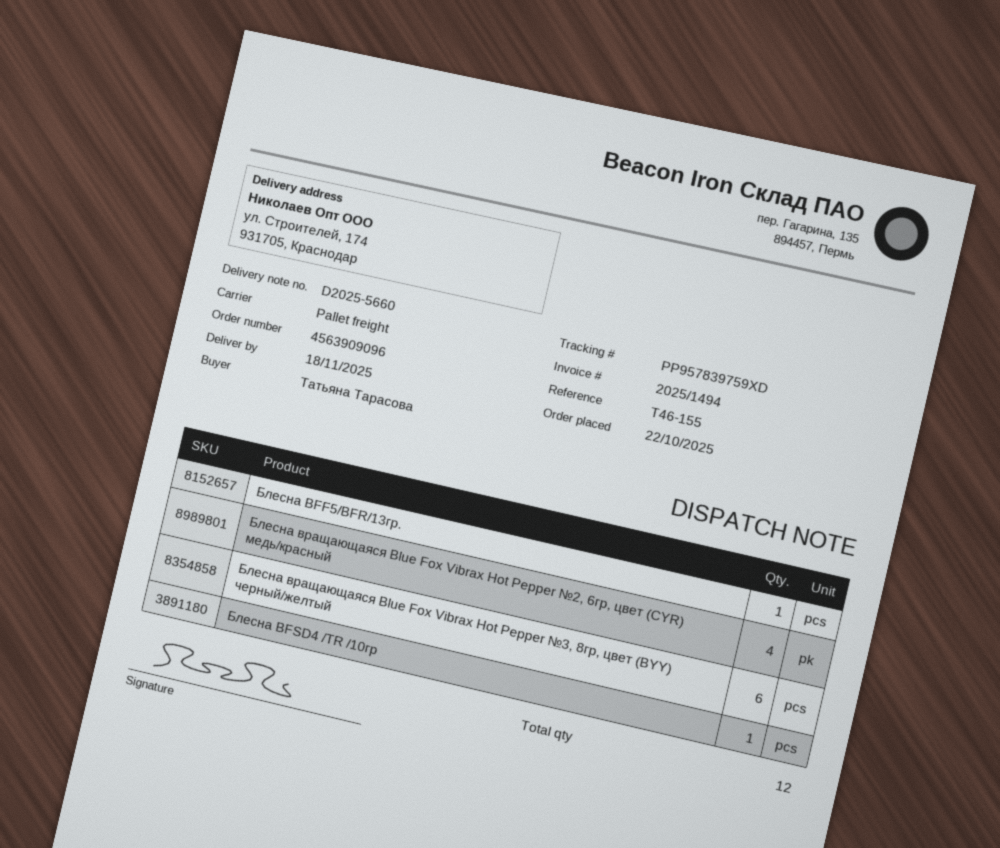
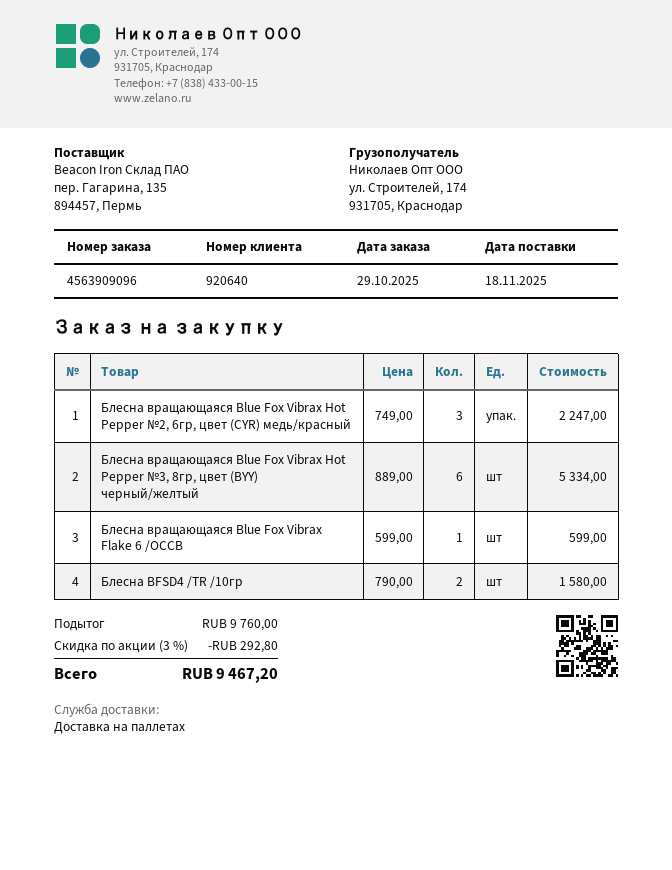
order date: 2025-10-22 -> 2025-10-29
Блесна BFF5/BFR/13гр.: 1 -> none
Блесна вращающаяся Blue Fox Vibrax Hot Pepper №2, 6гр, цвет (CYR) медь/красный: 4 -> 3
Блесна BFSD4 /TR /10гр: 1 -> 2
Блесна вращающаяся Blue Fox Vibrax Flake 6 /OCCB: none -> 1

